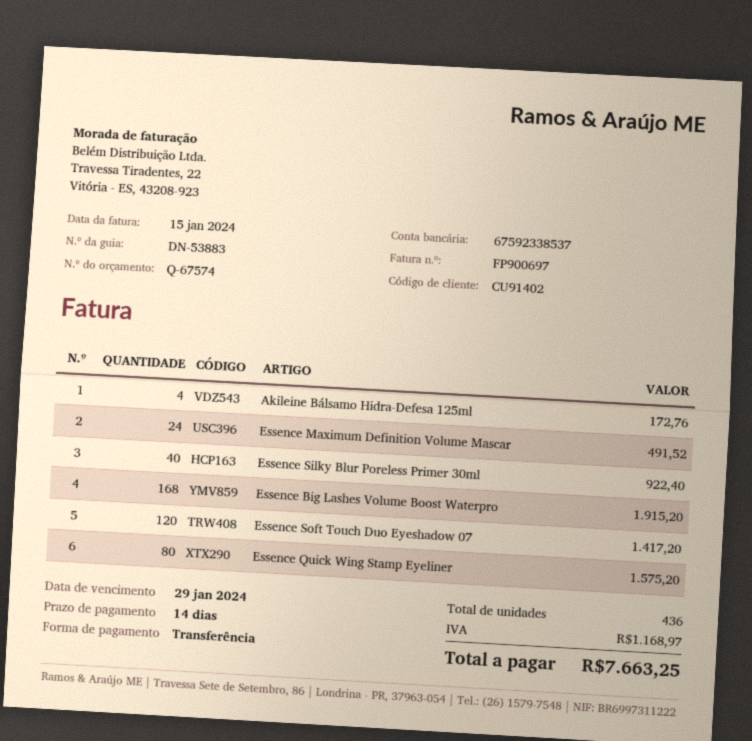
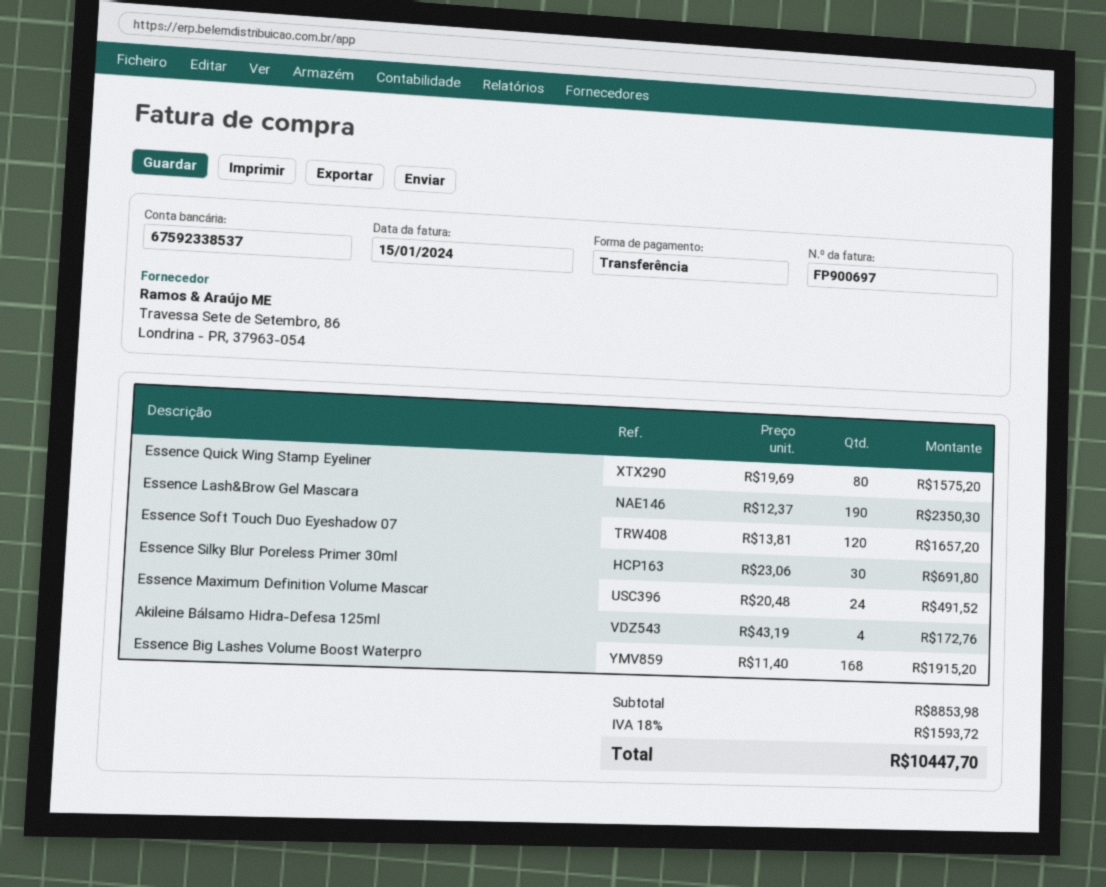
Essence Silky Blur Poreless Primer 30ml: 40 for 922.40 -> 30 for 691.80
Essence Soft Touch Duo Eyeshadow 07: 120 for 1417.20 -> 120 for 1657.20
Essence Lash&Brow Gel Mascara: none -> 190 for 2350.30
tax: 1168.97 -> 1593.72
total: 7663.25 -> 10447.70

